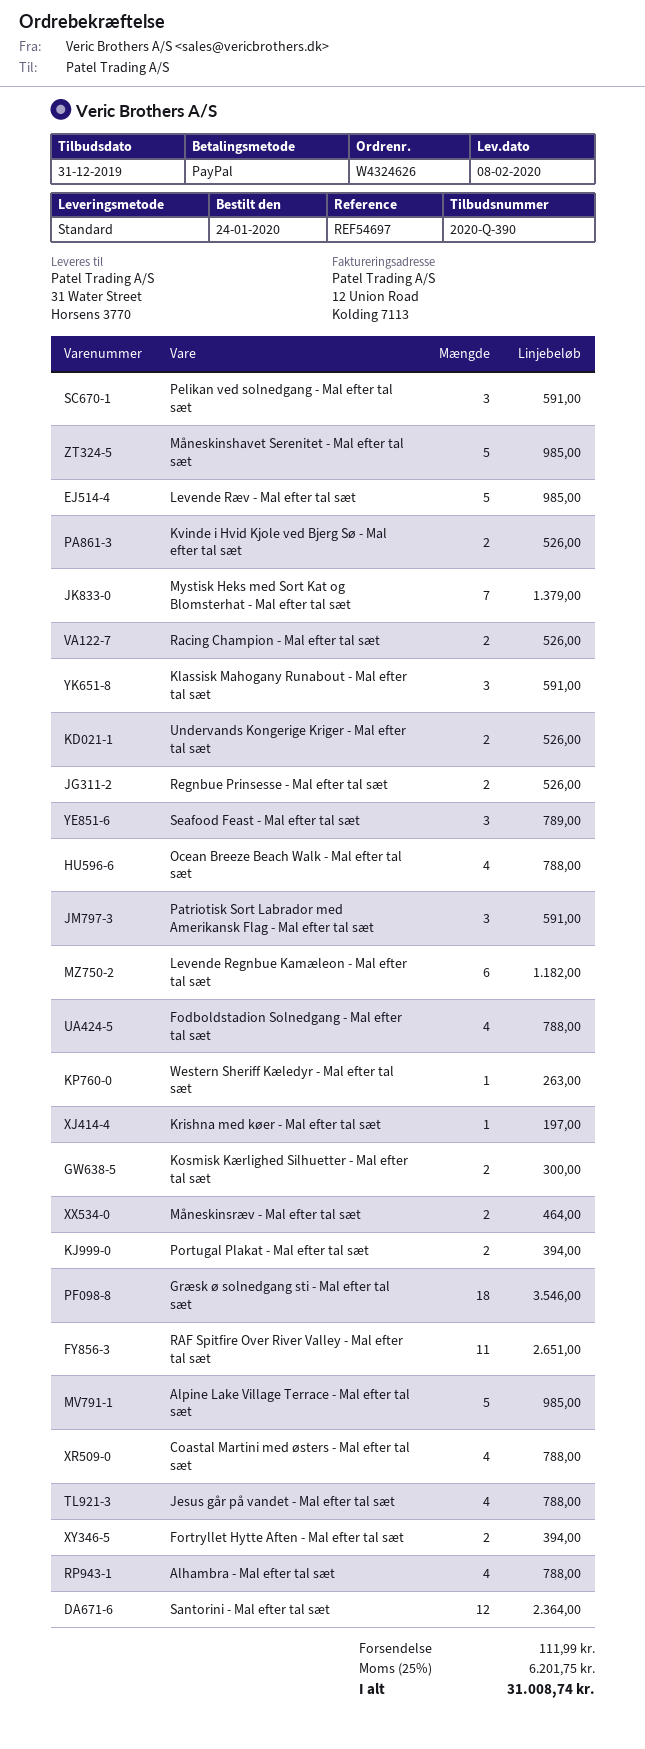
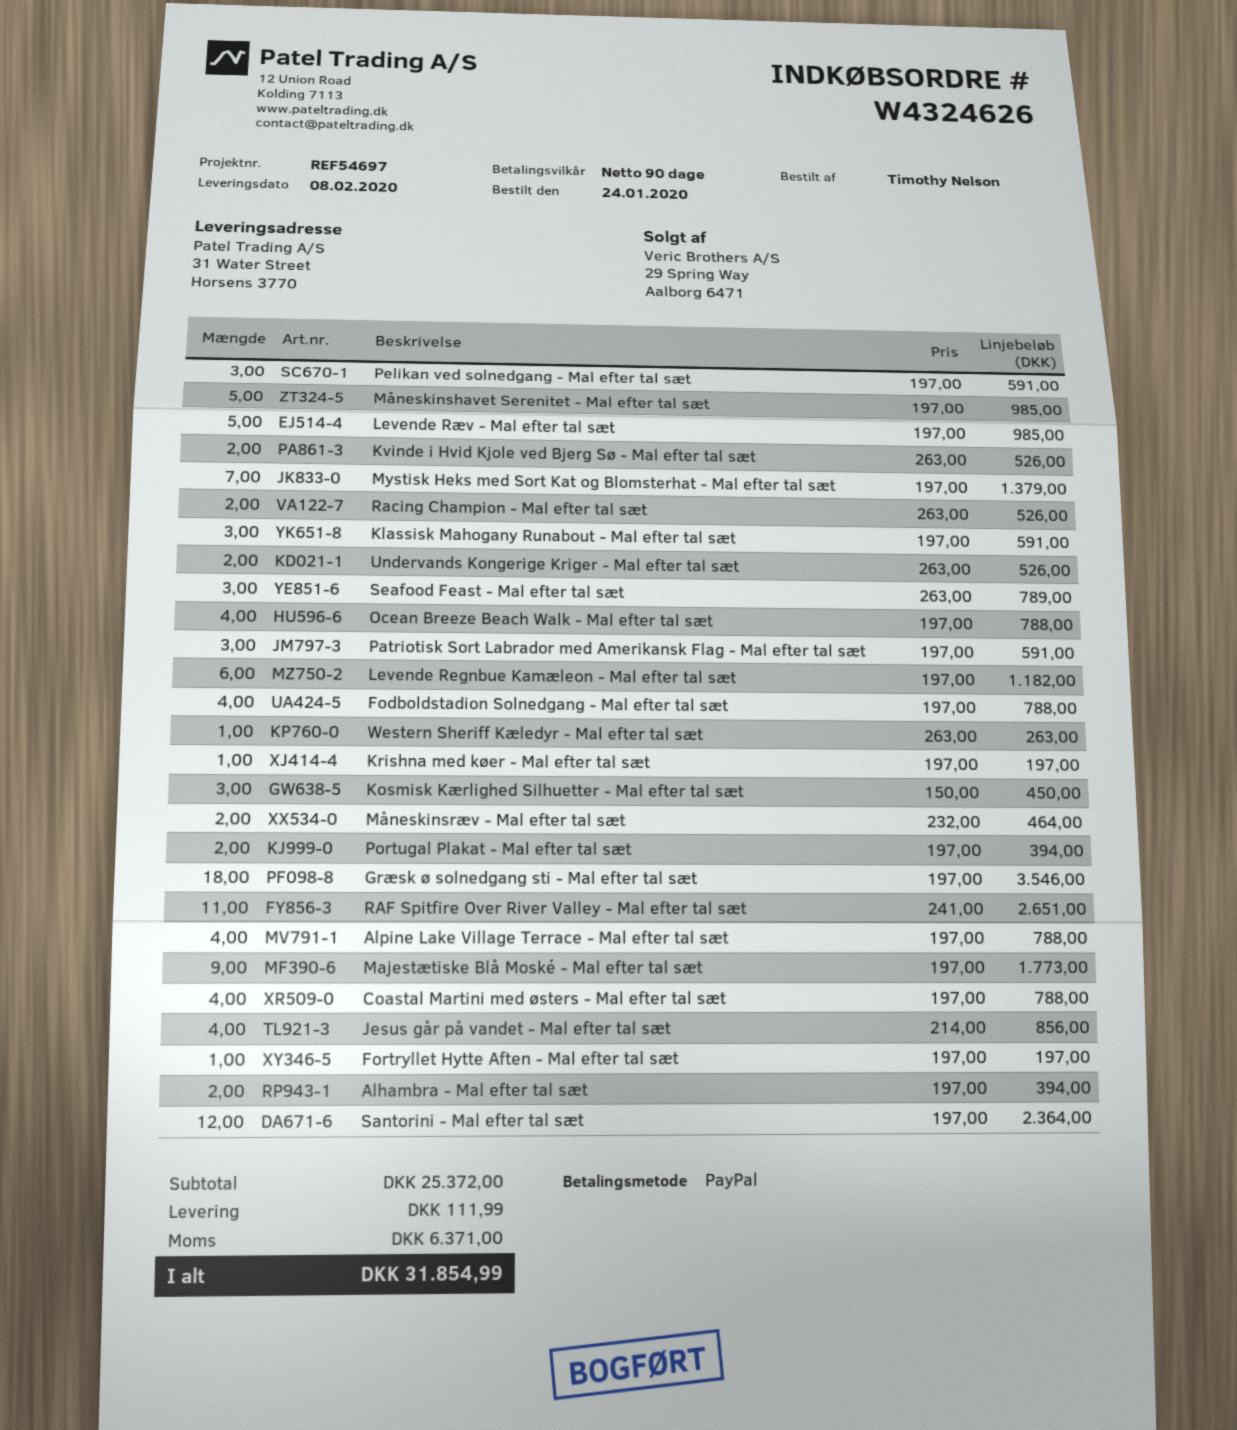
Regnbue Prinsesse - Mal efter tal sæt: 2 for 526.00 -> none
Kosmisk Kærlighed Silhuetter - Mal efter tal sæt: 2 for 300.00 -> 3 for 450.00
Alpine Lake Village Terrace - Mal efter tal sæt: 5 for 985.00 -> 4 for 788.00
Jesus går på vandet - Mal efter tal sæt: 4 for 788.00 -> 4 for 856.00
Fortryllet Hytte Aften - Mal efter tal sæt: 2 for 394.00 -> 1 for 197.00
Alhambra - Mal efter tal sæt: 4 for 788.00 -> 2 for 394.00
Majestætiske Blå Moské - Mal efter tal sæt: none -> 9 for 1773.00
tax: 6201.75 -> 6371.00
total: 31008.74 -> 31854.99

